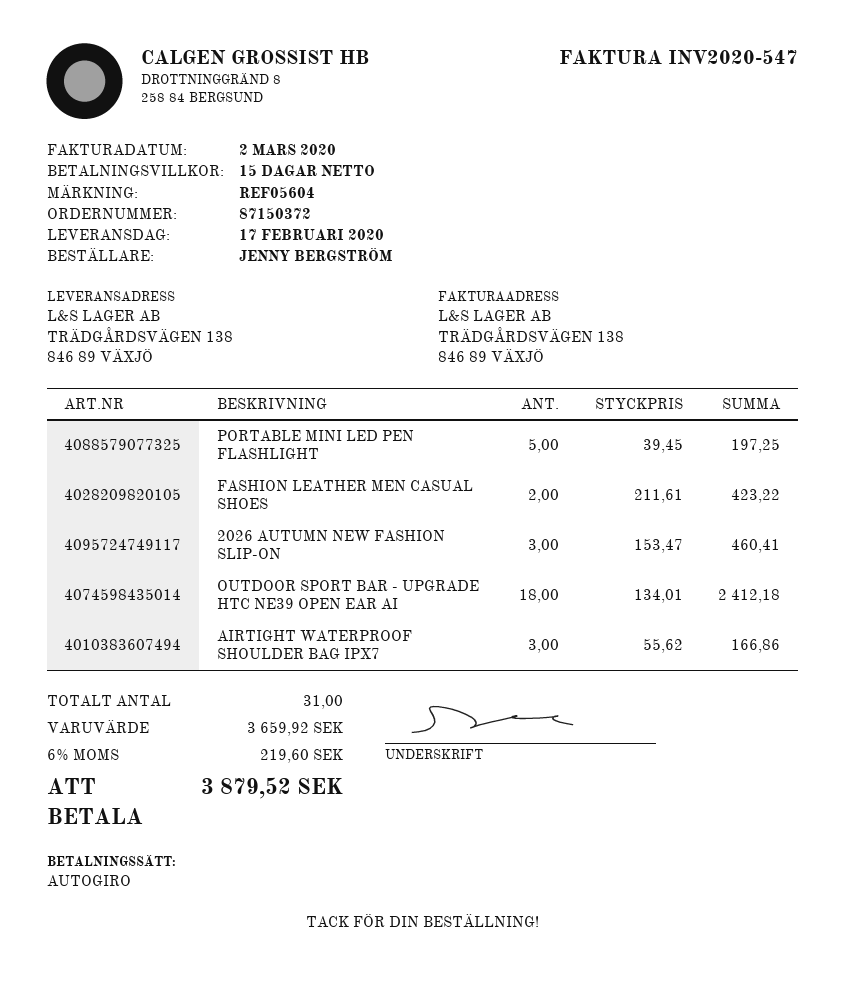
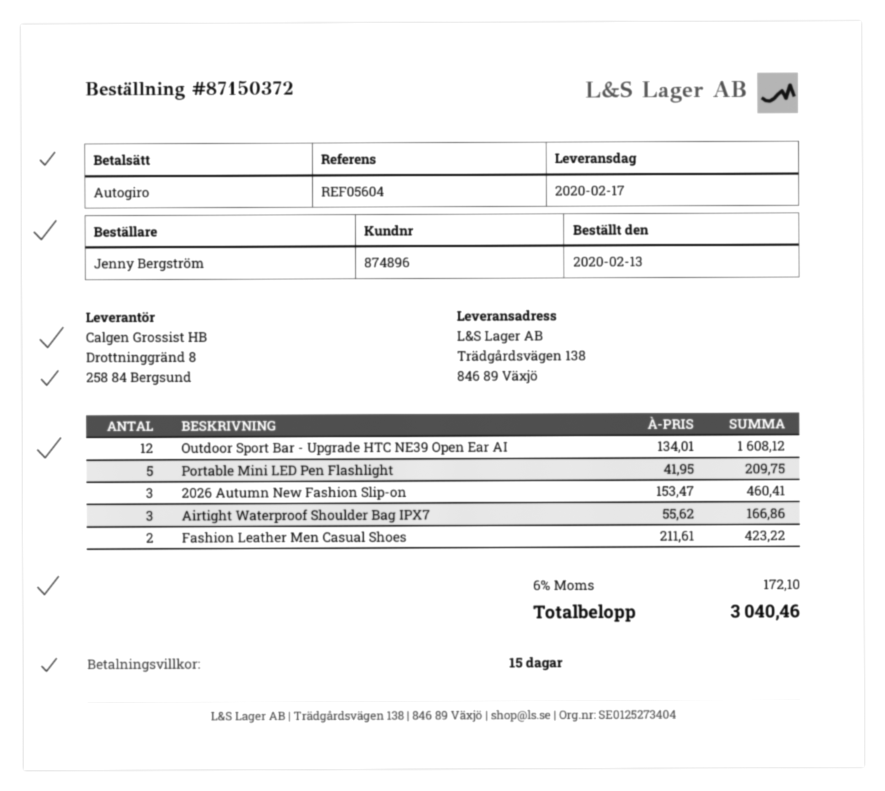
PORTABLE MINI LED PEN FLASHLIGHT: 5 x 39.45 = 197.25 -> 5 x 41.95 = 209.75
OUTDOOR SPORT BAR - UPGRADE HTC NE39 OPEN EAR AI: 18 x 134.01 = 2412.18 -> 12 x 134.01 = 1608.12
tax: 6% = 219.60 -> 6% = 172.10
total: 3879.52 -> 3040.46

